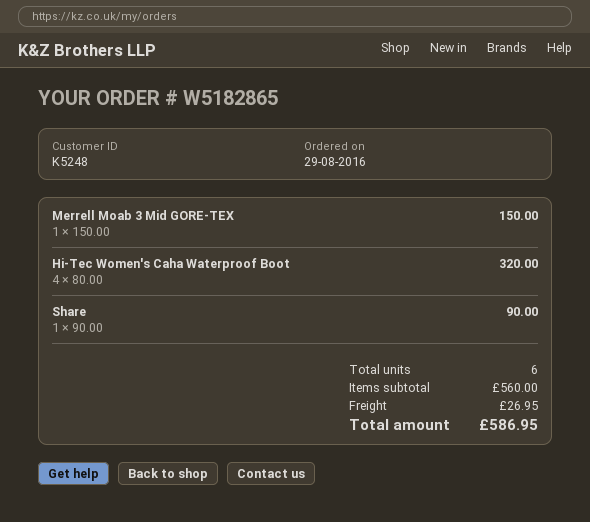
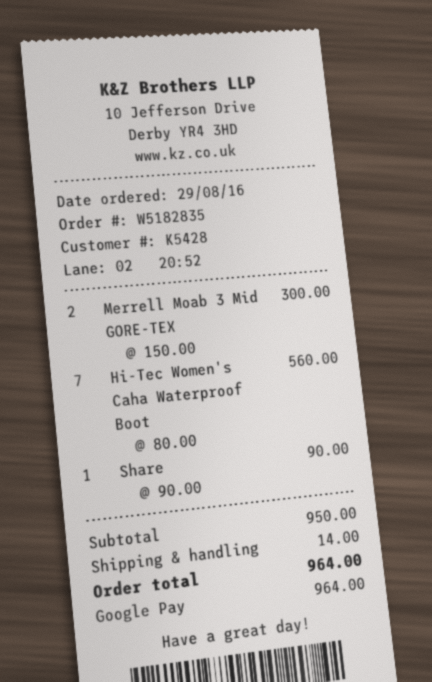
order number: W5182865 -> W5182835
customer number: K5248 -> K5428
Merrell Moab 3 Mid GORE-TEX: 1 x 150.00 = 150.00 -> 2 x 150.00 = 300.00
Hi-Tec Women's Caha Waterproof Boot: 4 x 80.00 = 320.00 -> 7 x 80.00 = 560.00
subtotal: 560.00 -> 950.00
shipping: 26.95 -> 14.00
total: 586.95 -> 964.00

